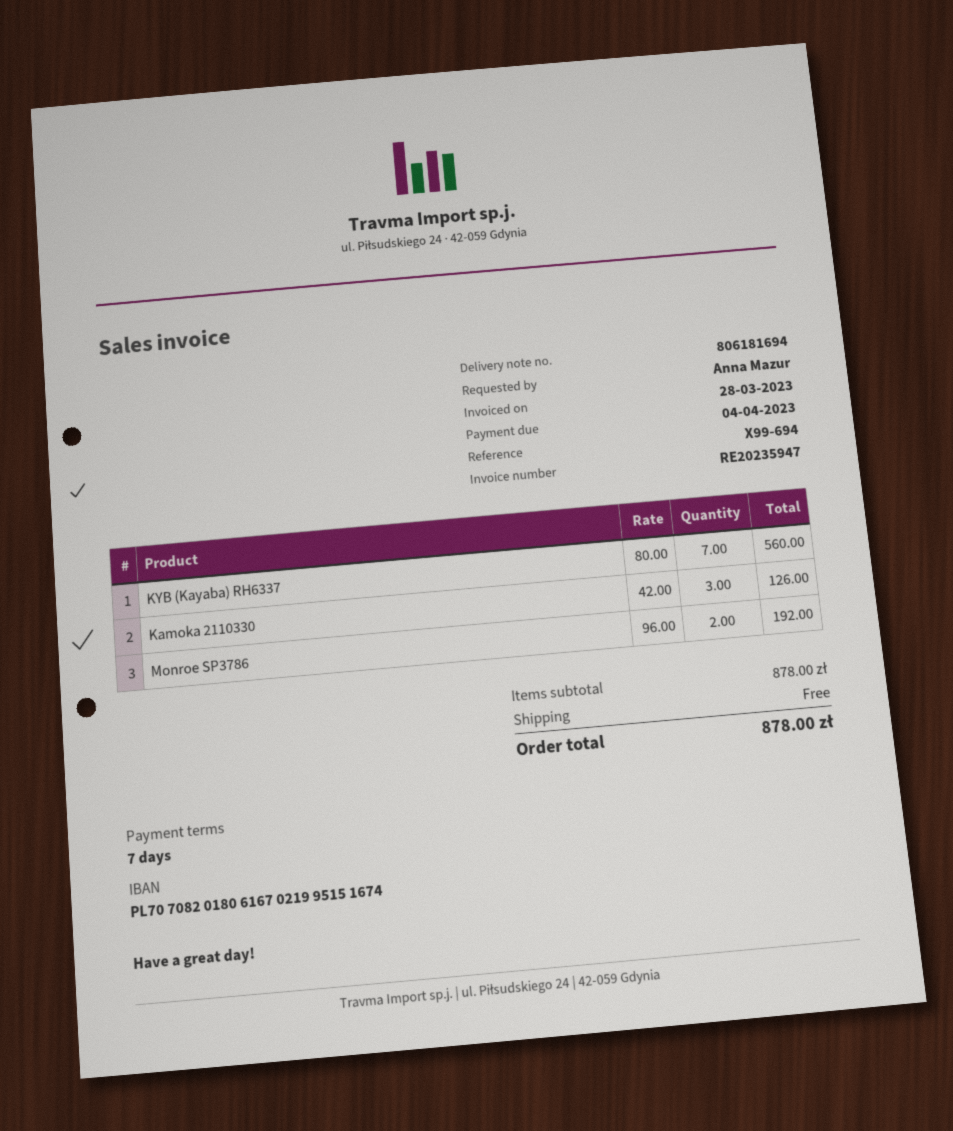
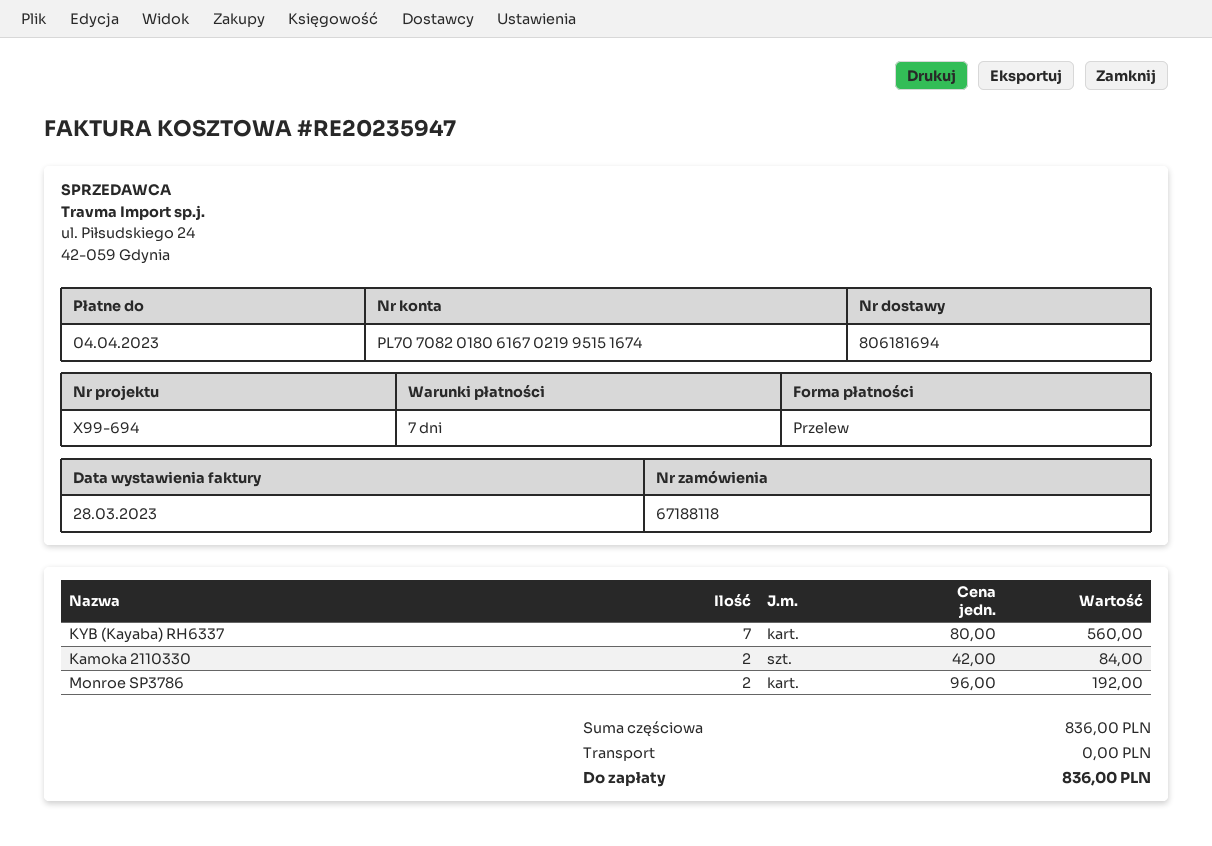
Kamoka 2110330: 3 x 42.00 = 126.00 -> 2 x 42.00 = 84.00
subtotal: 878.00 -> 836.00
total: 878.00 -> 836.00

